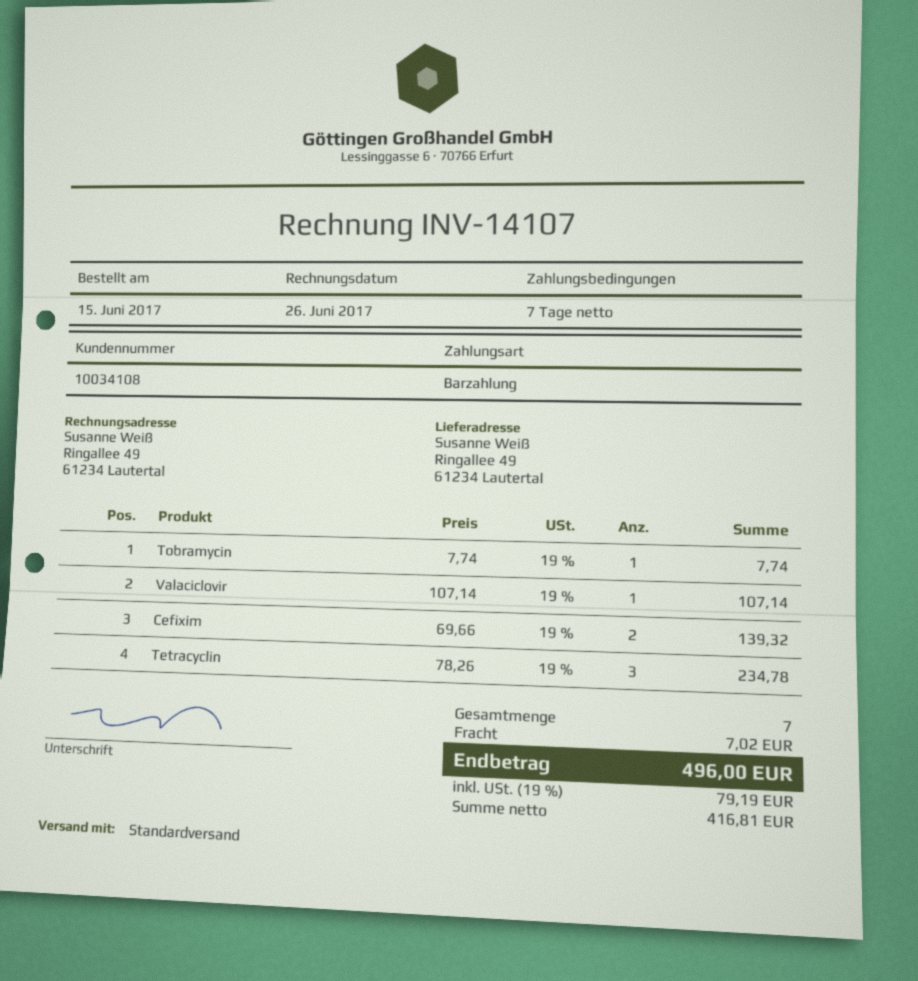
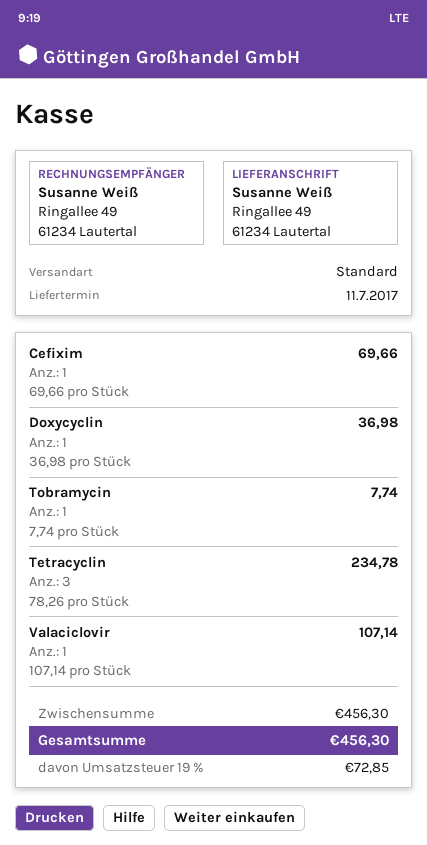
Cefixim: 2 x 69.66 = 139.32 -> 1 x 69.66 = 69.66
Doxycyclin: none -> 1 x 36.98 = 36.98
shipping: 7.02 -> none
tax: 19% = 79.19 -> 19% = 72.85
total: 496.00 -> 456.30

